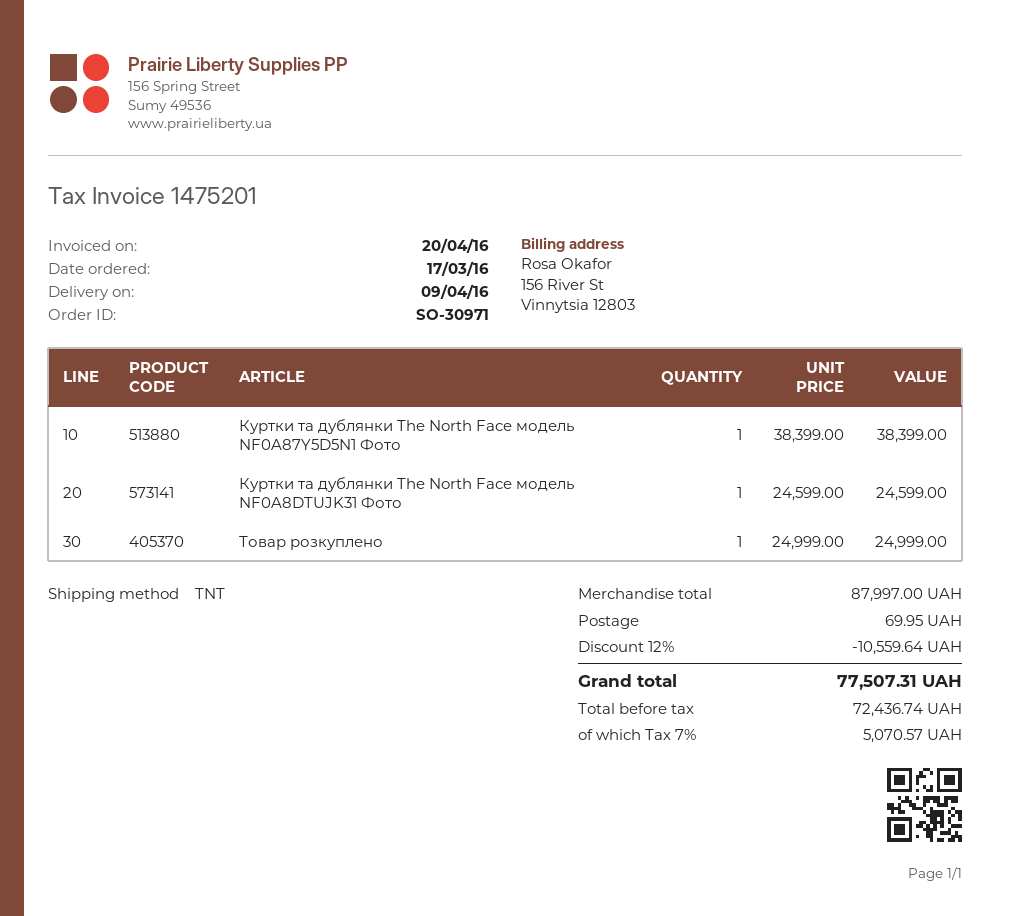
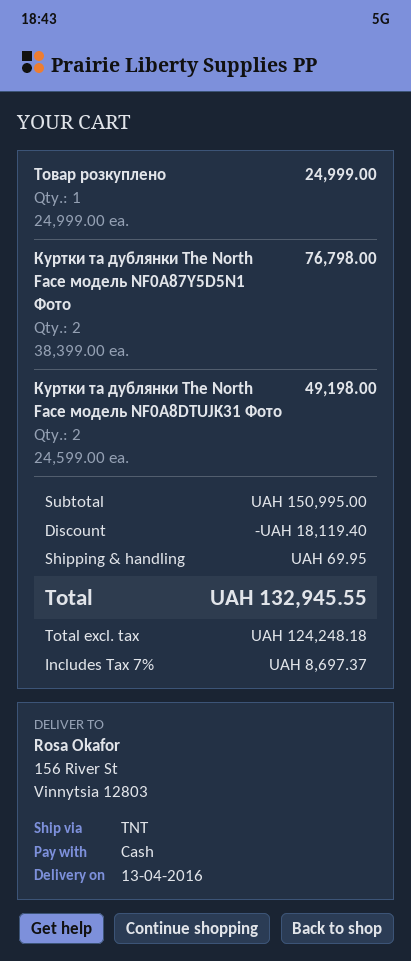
delivery date: 2016-04-09 -> 2016-04-13
Куртки та дублянки The North Face модель NF0A87Y5D5N1 Фото: 1 x 38399.00 = 38399.00 -> 2 x 38399.00 = 76798.00
Куртки та дублянки The North Face модель NF0A8DTUJK31 Фото: 1 x 24599.00 = 24599.00 -> 2 x 24599.00 = 49198.00
subtotal: 87997.00 -> 150995.00
discount: 10559.64 -> 18119.40
net: 72436.74 -> 124248.18
tax: 7% = 5070.57 -> 7% = 8697.37
total: 77507.31 -> 132945.55

